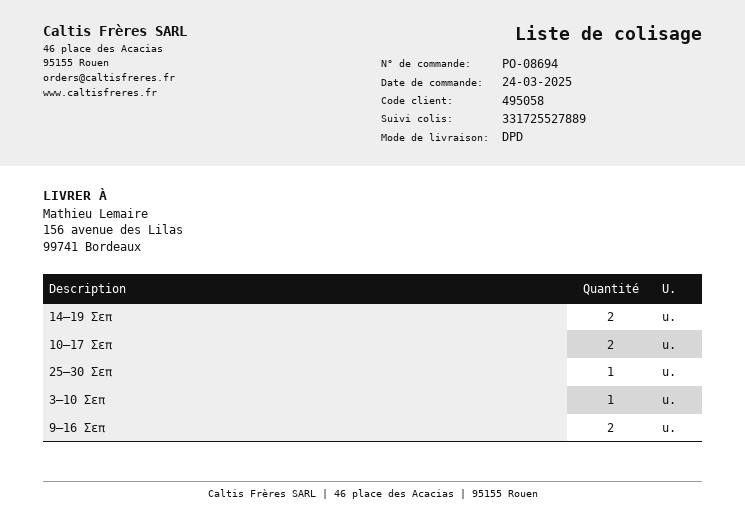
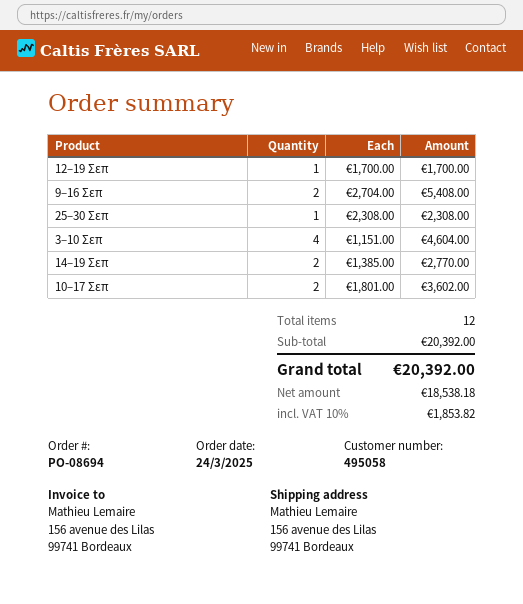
3–10 Σεπ: 1 -> 4
12–19 Σεπ: none -> 1

